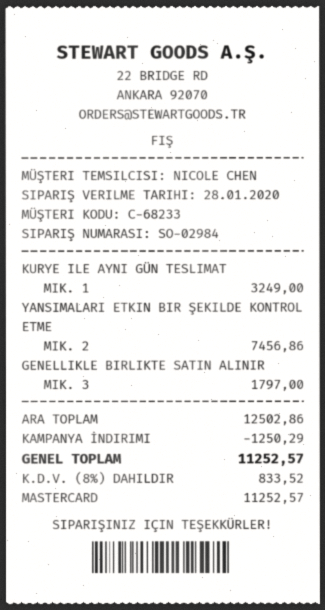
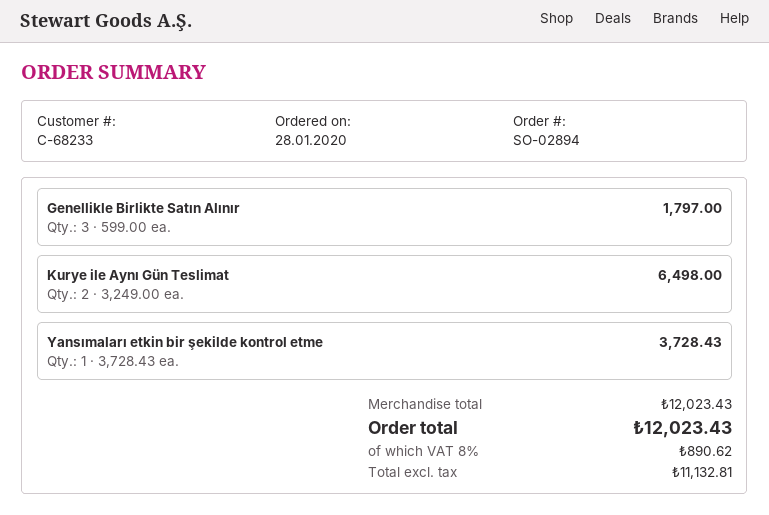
order number: SO-02984 -> SO-02894
KURYE ILE AYNI GÜN TESLIMAT: 1 for 3249.00 -> 2 for 6498.00
YANSIMALARI ETKIN BIR ŞEKILDE KONTROL ETME: 2 for 7456.86 -> 1 for 3728.43
subtotal: 12502.86 -> 12023.43
discount: 1250.29 -> none
tax: 8% = 833.52 -> 8% = 890.62
total: 11252.57 -> 12023.43

